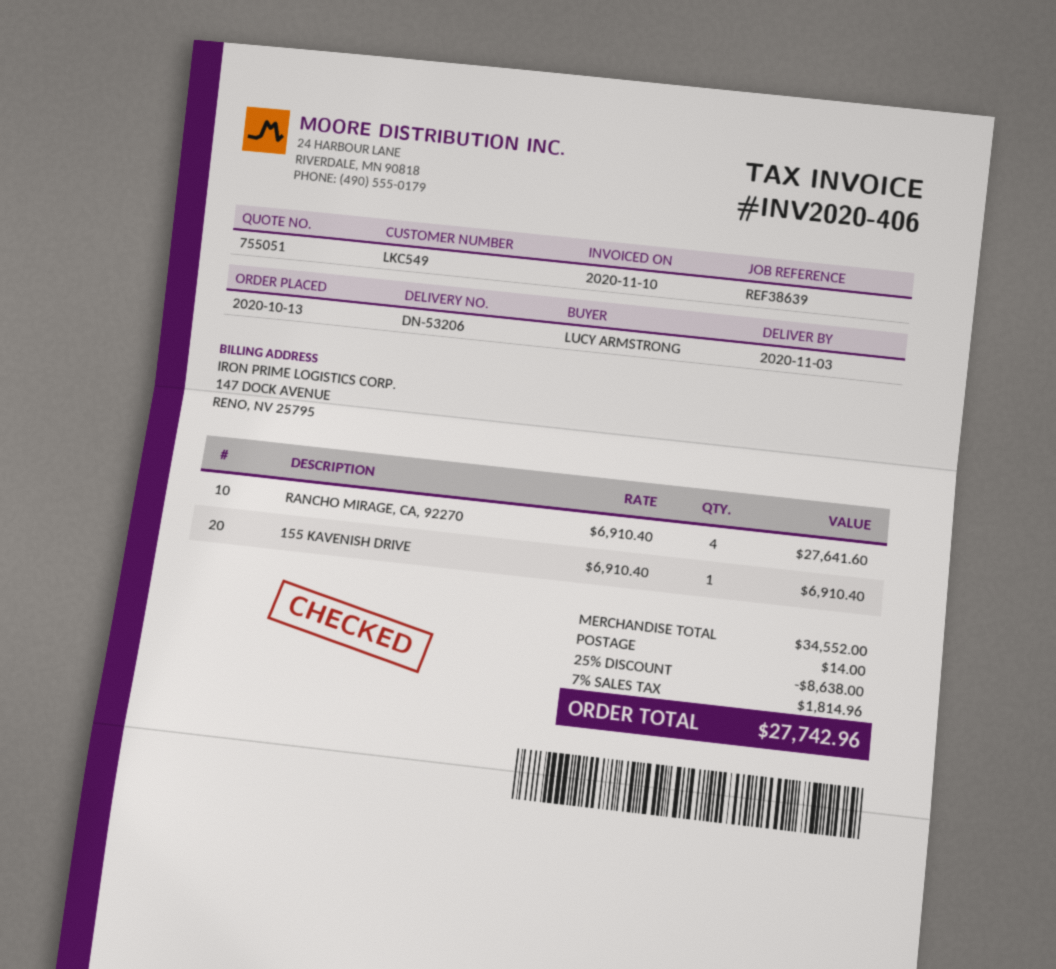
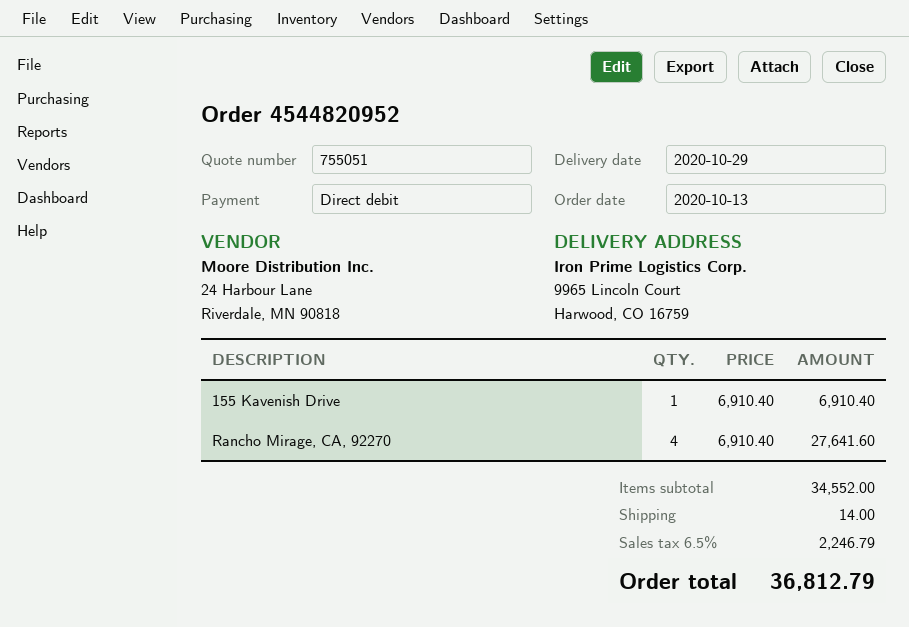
delivery date: 2020-11-03 -> 2020-10-29
discount: 25% = 8638.00 -> none
tax: 7% = 1814.96 -> 6.5% = 2246.79
total: 27742.96 -> 36812.79

